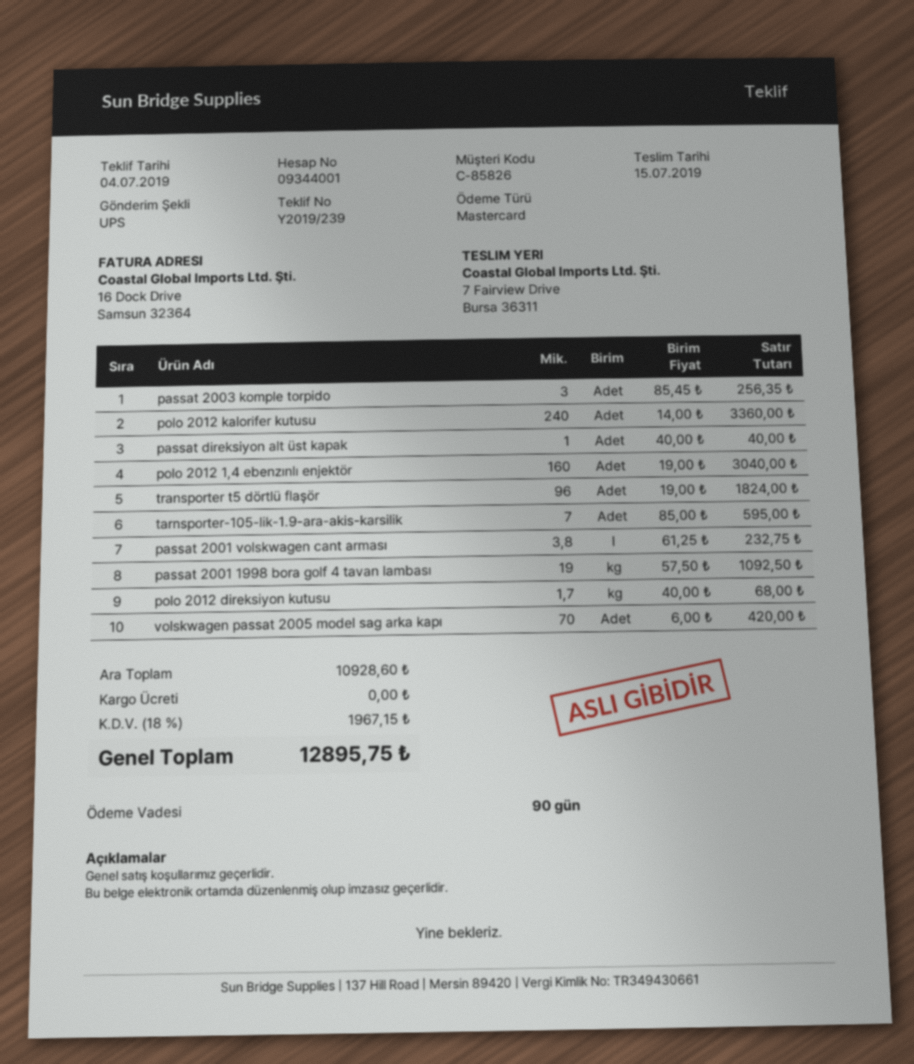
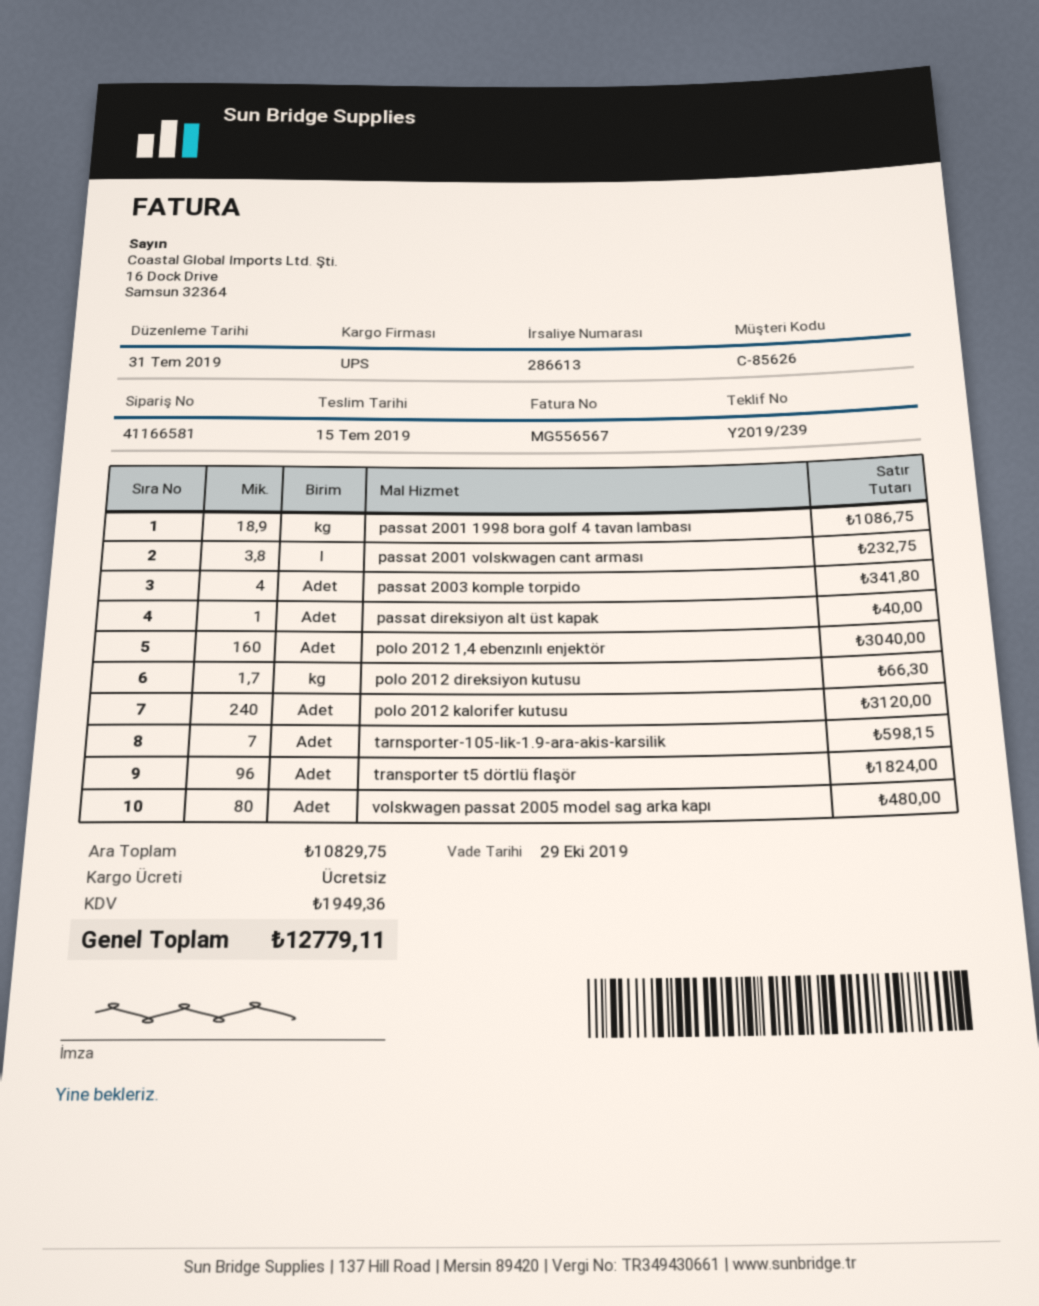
customer number: C-85826 -> C-85626
passat 2003 komple torpido: 3 for 256.35 -> 4 for 341.80
polo 2012 kalorifer kutusu: 240 for 3360.00 -> 240 for 3120.00
tarnsporter-105-lik-1.9-ara-akis-karsilik: 7 for 595.00 -> 7 for 598.15
passat 2001 1998 bora golf 4 tavan lambası: 19 for 1092.50 -> 18.9 for 1086.75
polo 2012 direksiyon kutusu: 1.7 for 68.00 -> 1.7 for 66.30
volskwagen passat 2005 model sag arka kapı: 70 for 420.00 -> 80 for 480.00
subtotal: 10928.60 -> 10829.75
tax: 1967.15 -> 1949.36
total: 12895.75 -> 12779.11

